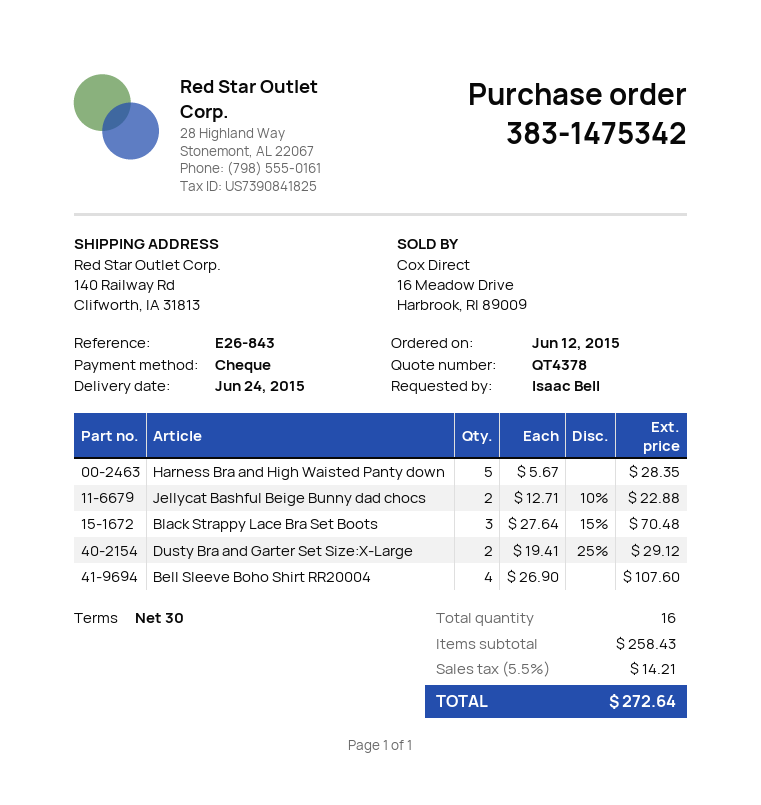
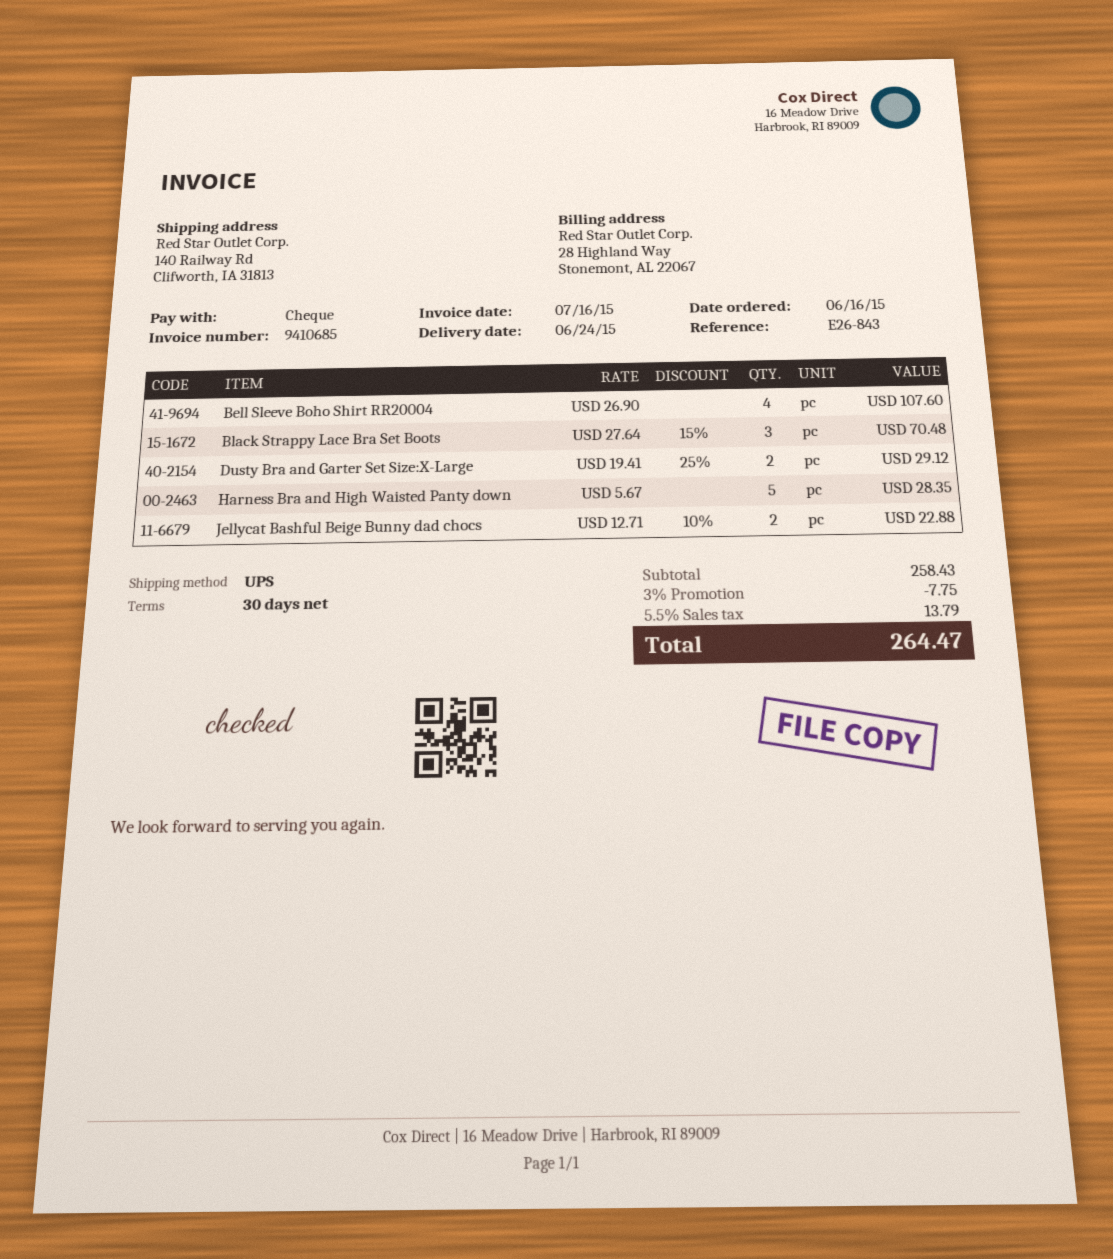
order date: 2015-06-12 -> 2015-06-16
discount: none -> 3% = 7.75
tax: 5.5% = 14.21 -> 5.5% = 13.79
total: 272.64 -> 264.47

